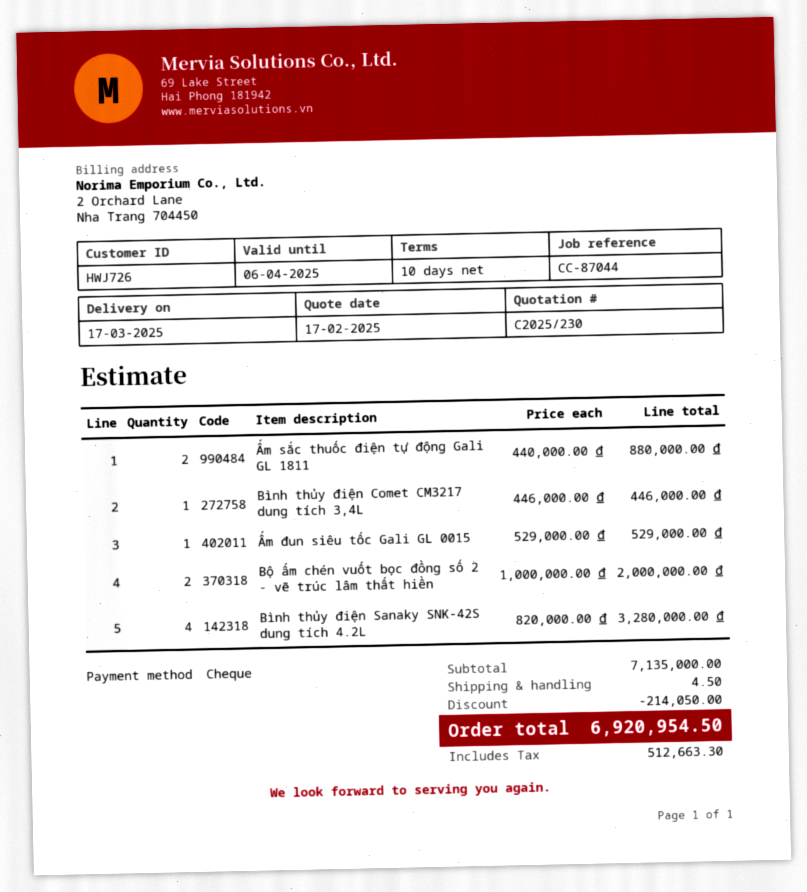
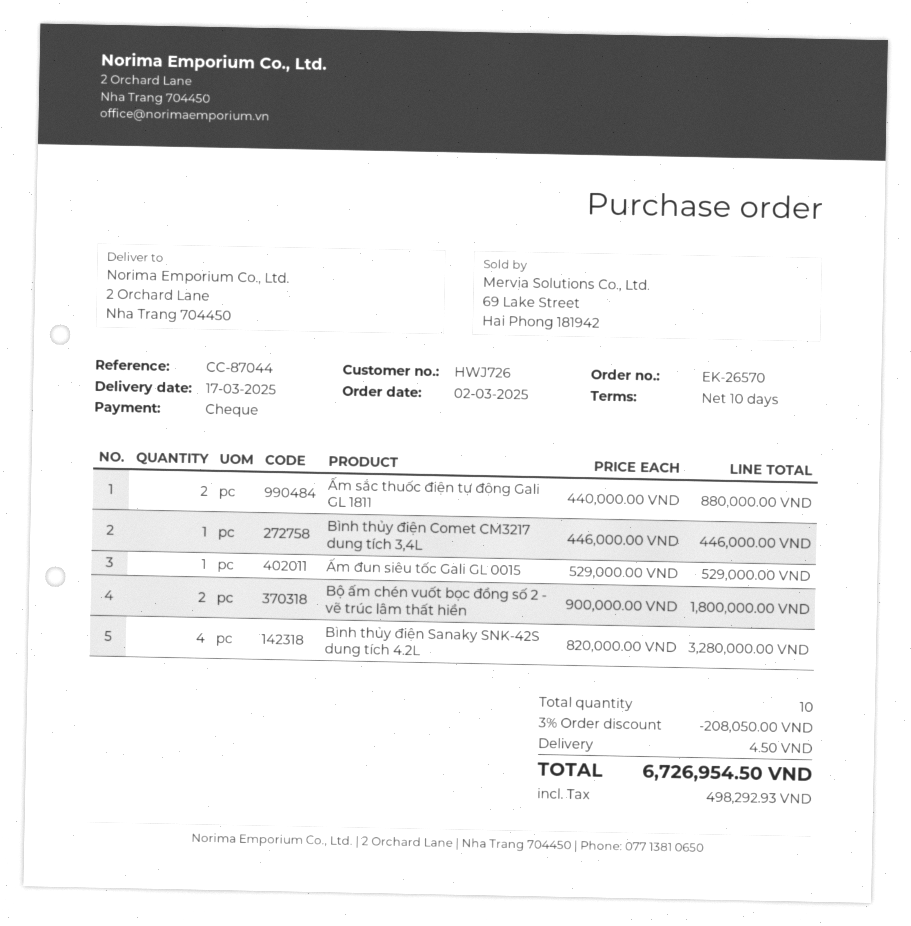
Bộ ấm chén vuốt bọc đồng số 2 - vẽ trúc lâm thất hiền: 2 x 1000000.00 = 2000000.00 -> 2 x 900000.00 = 1800000.00
discount: 214050.00 -> 208050.00
tax: 512663.30 -> 498292.93
total: 6920954.50 -> 6726954.50

